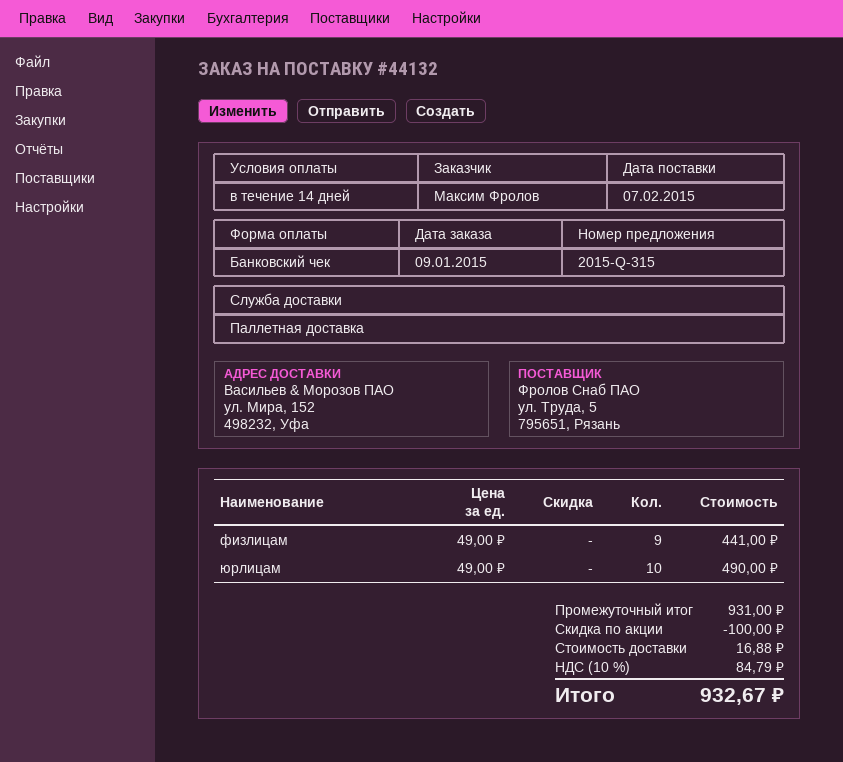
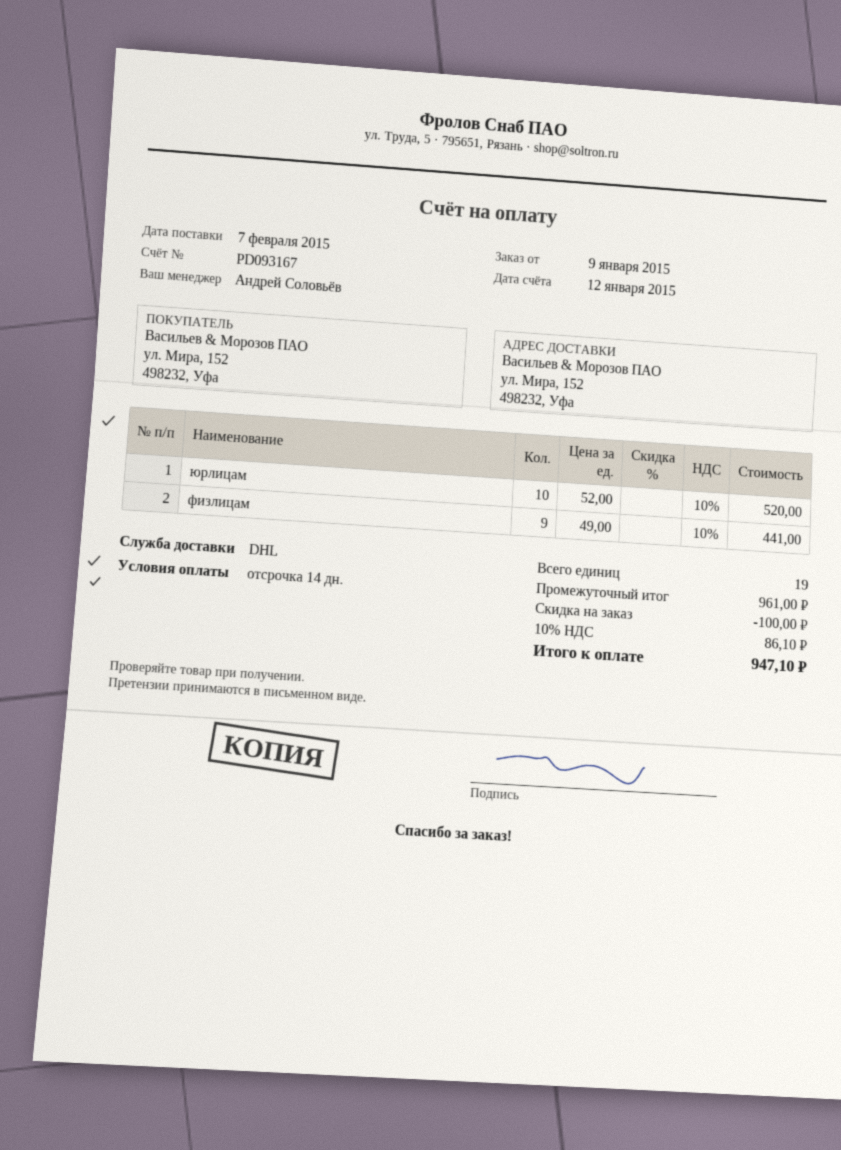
shipping method: pallet freight -> DHL
юрлицам: 10 x 49.00 = 490.00 -> 10 x 52.00 = 520.00
subtotal: 931.00 -> 961.00
shipping: 16.88 -> none
tax: 10% = 84.79 -> 10% = 86.10
total: 932.67 -> 947.10

